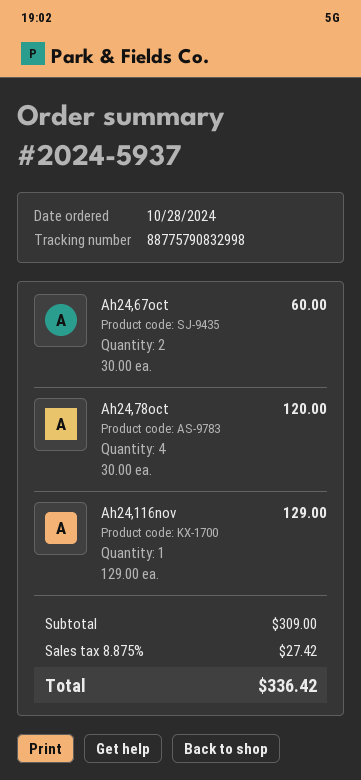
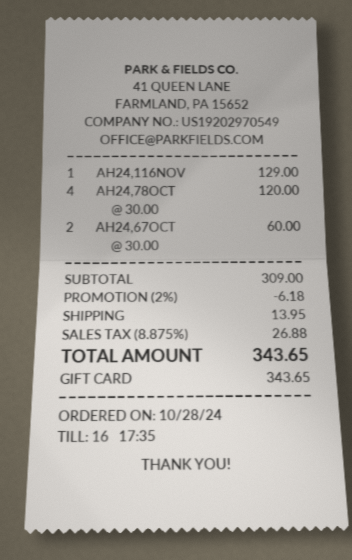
discount: none -> 2% = 6.18
shipping: none -> 13.95
tax: 8.875% = 27.42 -> 8.875% = 26.88
total: 336.42 -> 343.65

